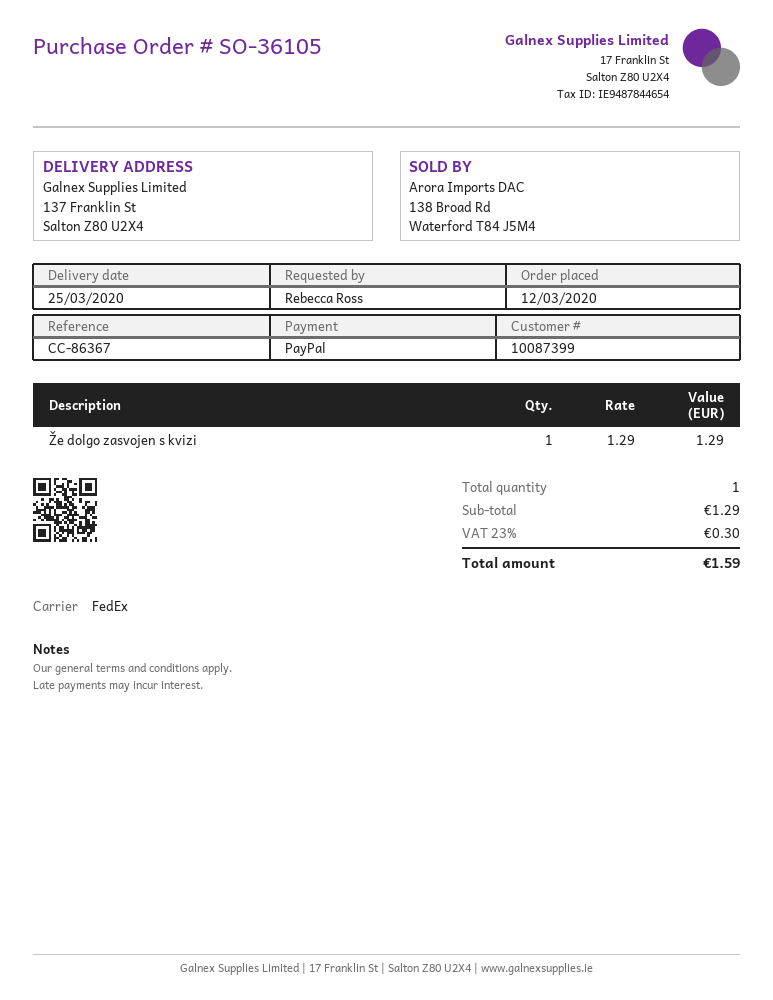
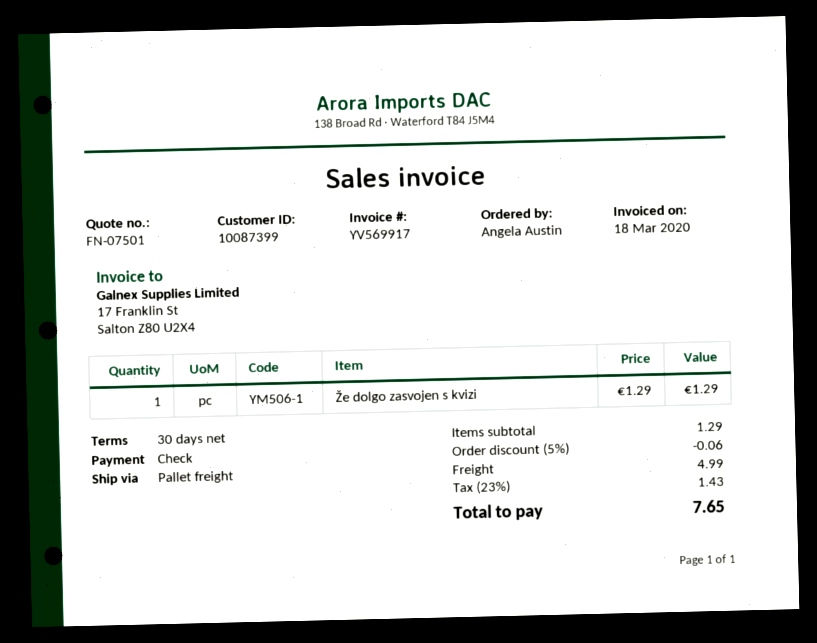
ordered by: Rebecca Ross -> Angela Austin
payment method: PayPal -> cheque
shipping method: FedEx -> pallet freight
discount: none -> 5% = 0.06
shipping: none -> 4.99
tax: 23% = 0.30 -> 23% = 1.43
total: 1.59 -> 7.65

